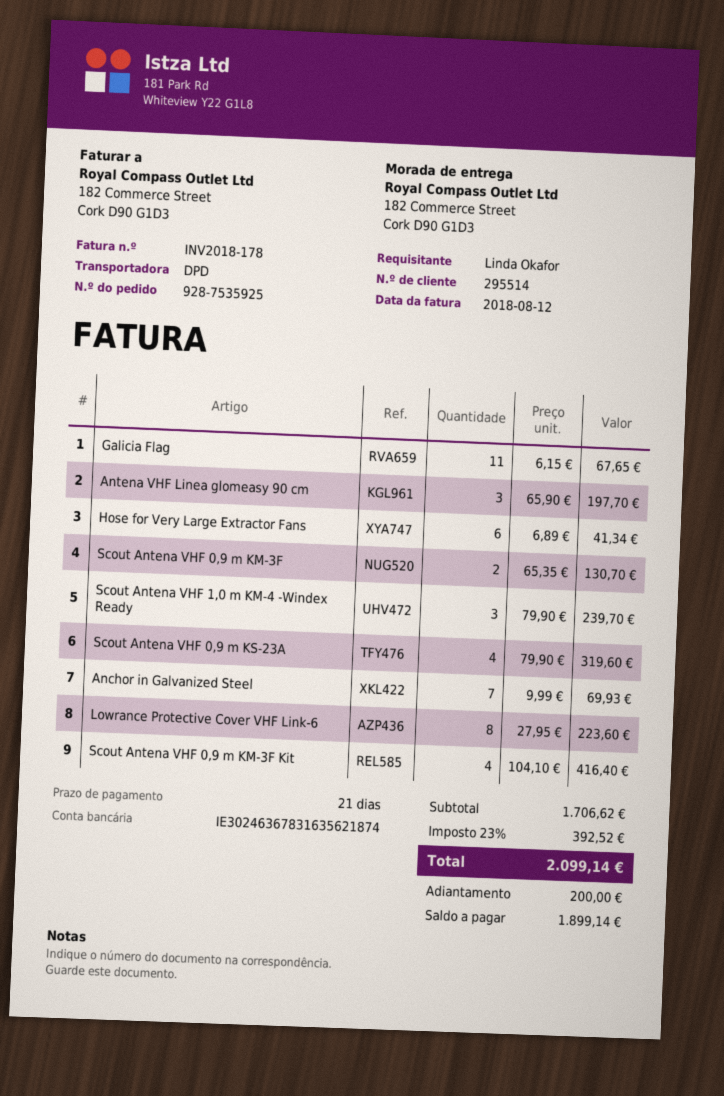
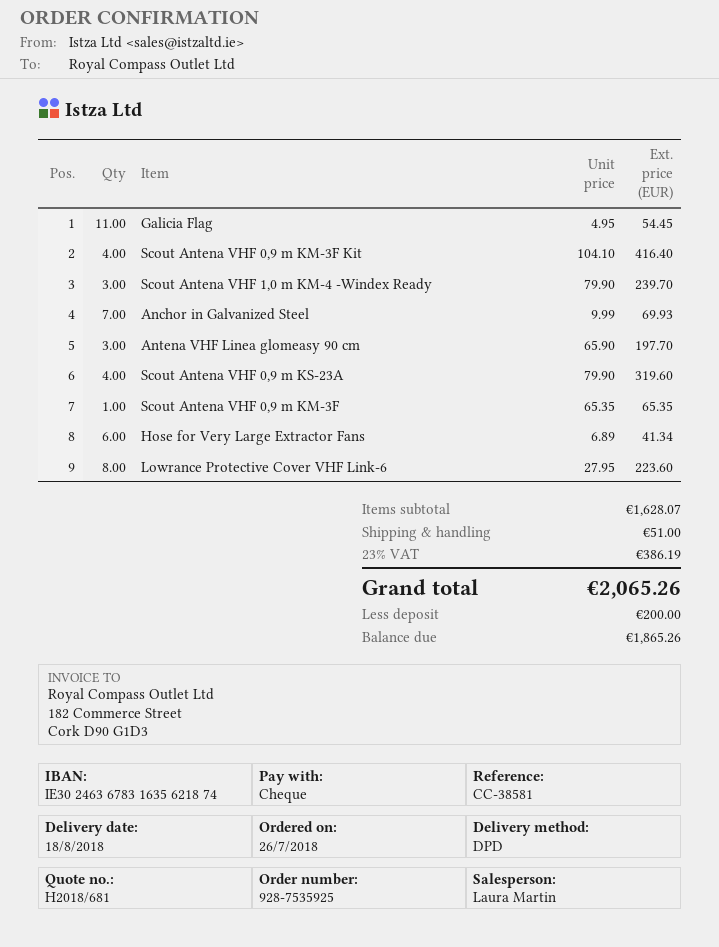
Galicia Flag: 11 x 6.15 = 67.65 -> 11 x 4.95 = 54.45
Scout Antena VHF 0,9 m KM-3F: 2 x 65.35 = 130.70 -> 1 x 65.35 = 65.35
subtotal: 1706.62 -> 1628.07
shipping: none -> 51.00
tax: 23% = 392.52 -> 23% = 386.19
total: 2099.14 -> 2065.26
balance: 1899.14 -> 1865.26

